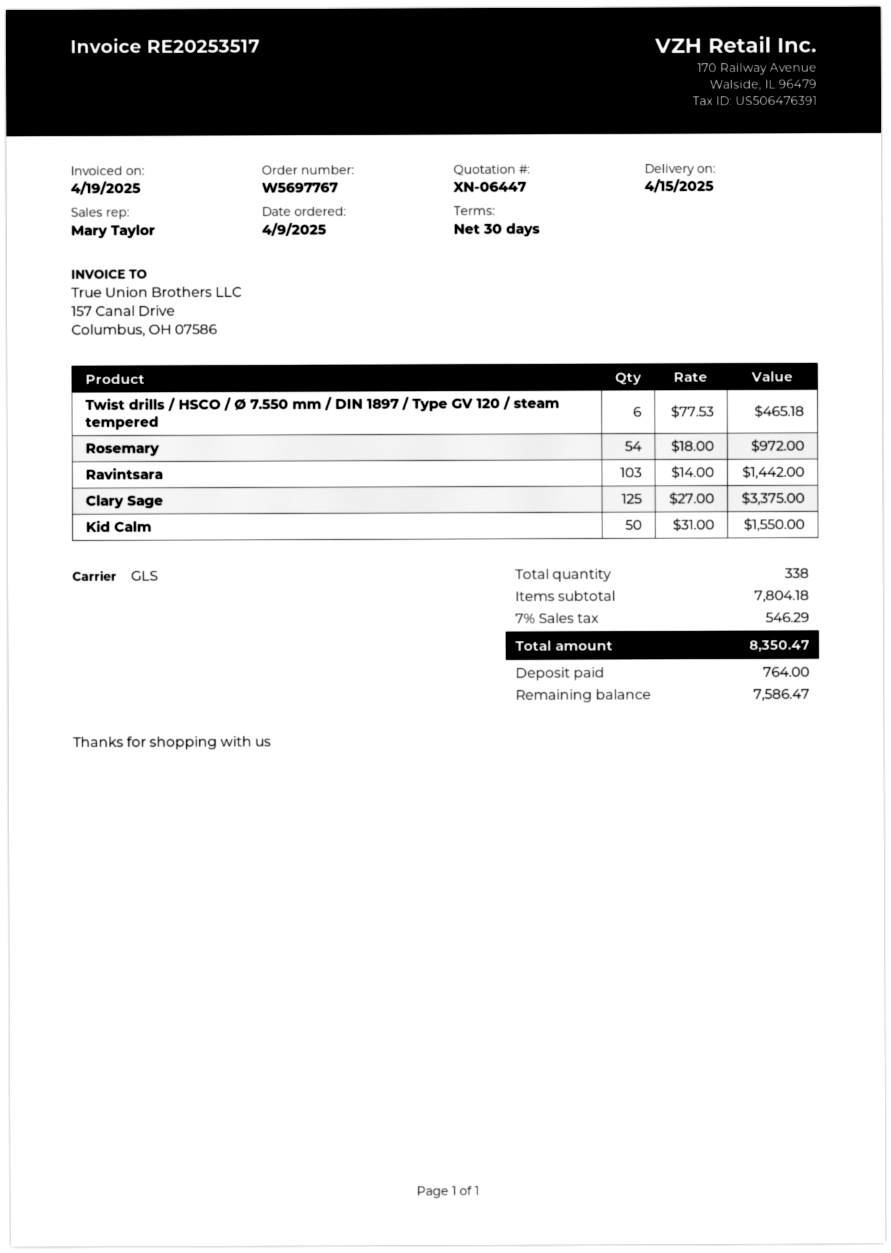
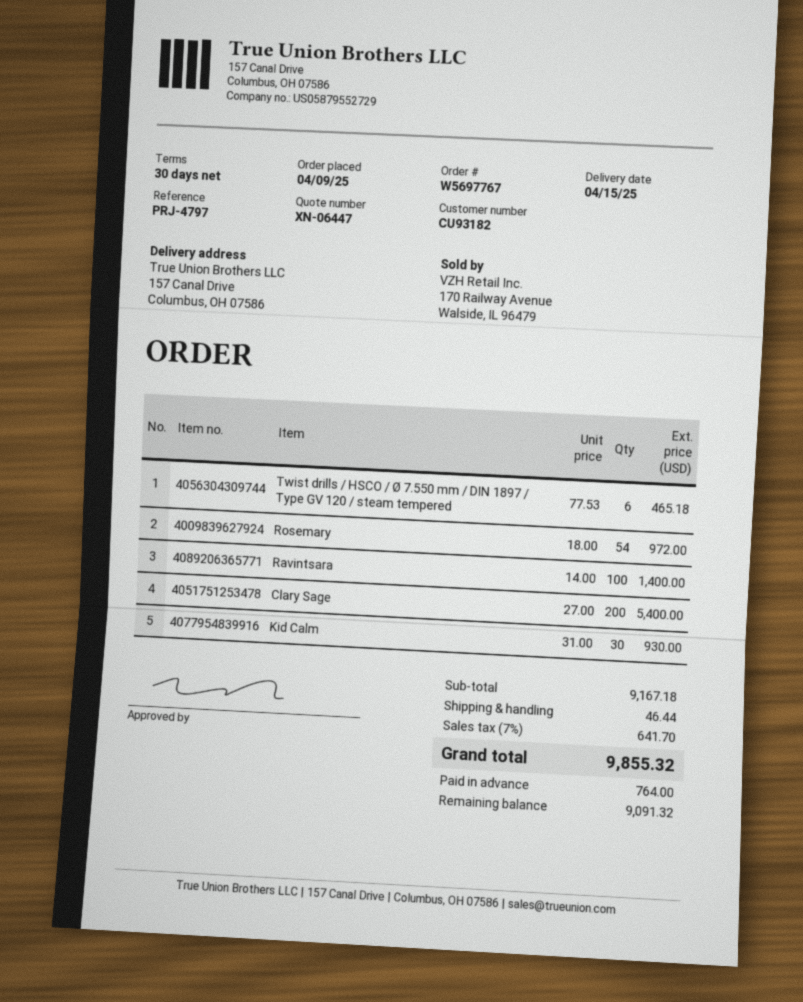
Ravintsara: 103 x 14.00 = 1442.00 -> 100 x 14.00 = 1400.00
Clary Sage: 125 x 27.00 = 3375.00 -> 200 x 27.00 = 5400.00
Kid Calm: 50 x 31.00 = 1550.00 -> 30 x 31.00 = 930.00
subtotal: 7804.18 -> 9167.18
shipping: none -> 46.44
tax: 7% = 546.29 -> 7% = 641.70
total: 8350.47 -> 9855.32
balance: 7586.47 -> 9091.32

